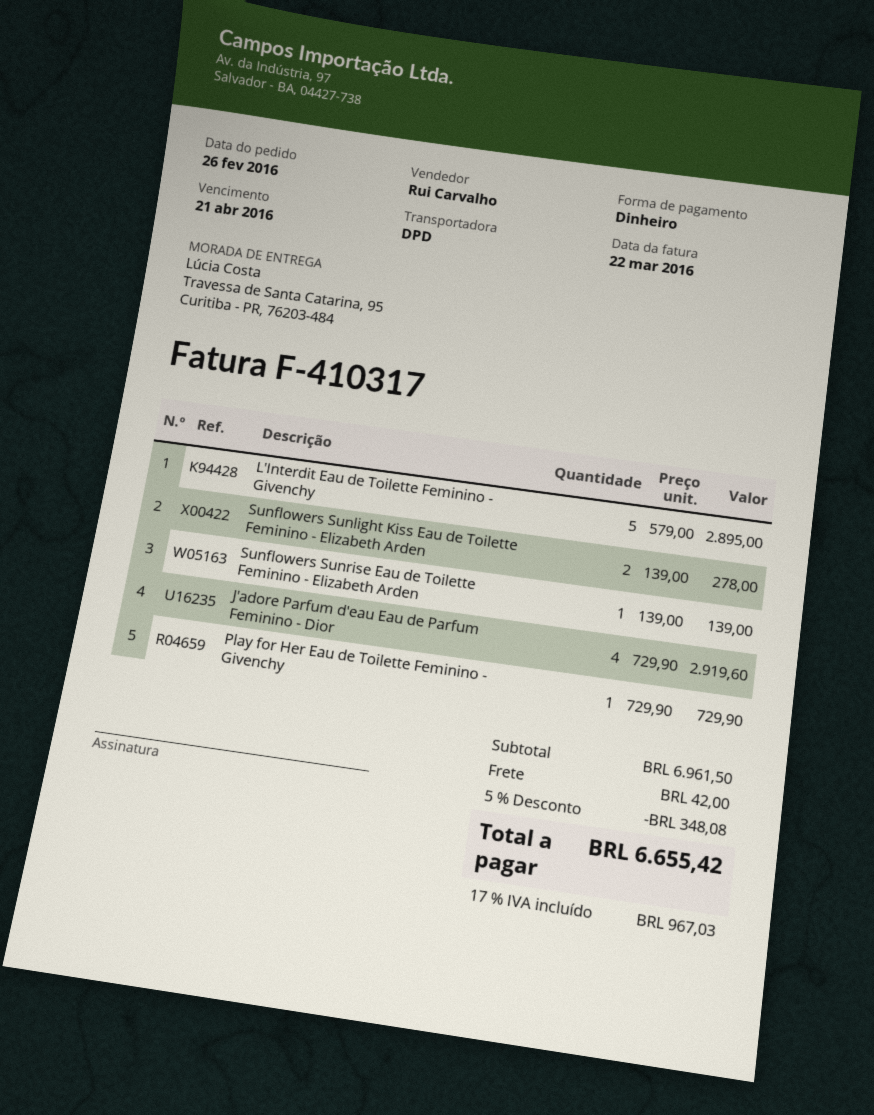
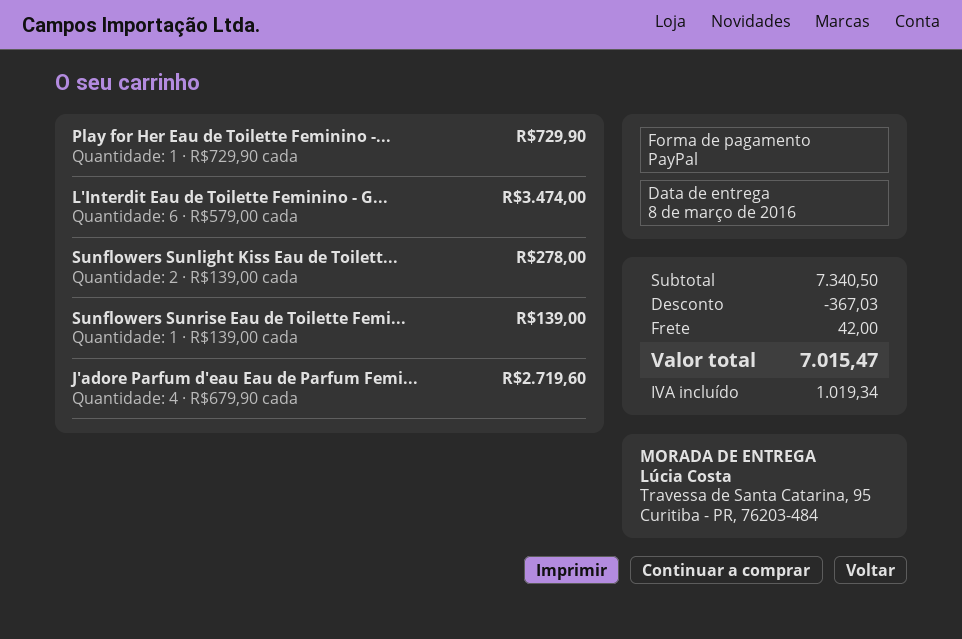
payment method: cash -> PayPal
L'Interdit Eau de Toilette Feminino - Givenchy: 5 x 579.00 = 2895.00 -> 6 x 579.00 = 3474.00
J'adore Parfum d'eau Eau de Parfum Feminino - Dior: 4 x 729.90 = 2919.60 -> 4 x 679.90 = 2719.60
subtotal: 6961.50 -> 7340.50
discount: 348.08 -> 367.03
tax: 967.03 -> 1019.34
total: 6655.42 -> 7015.47

